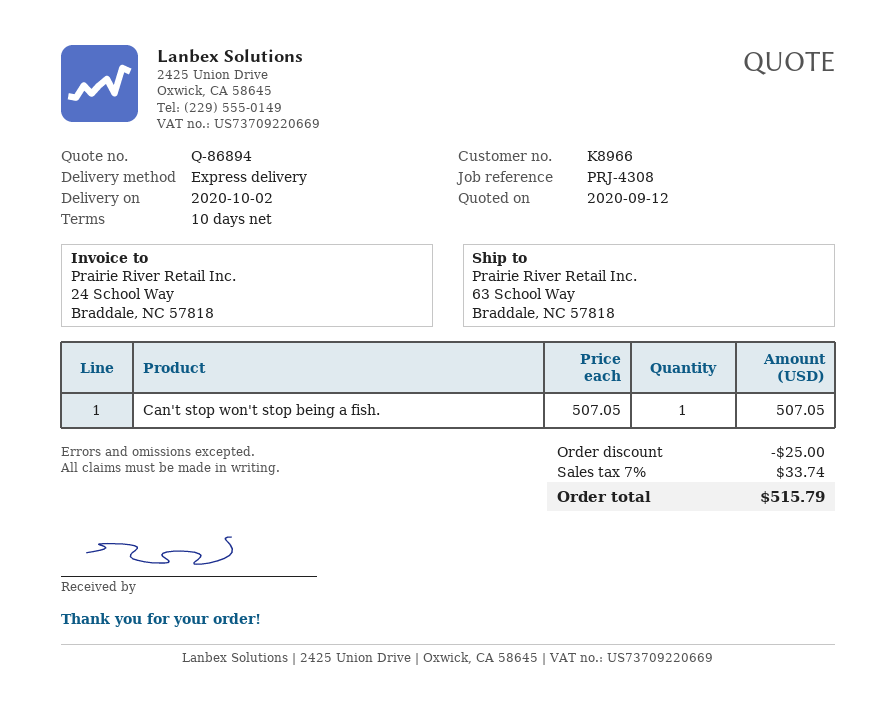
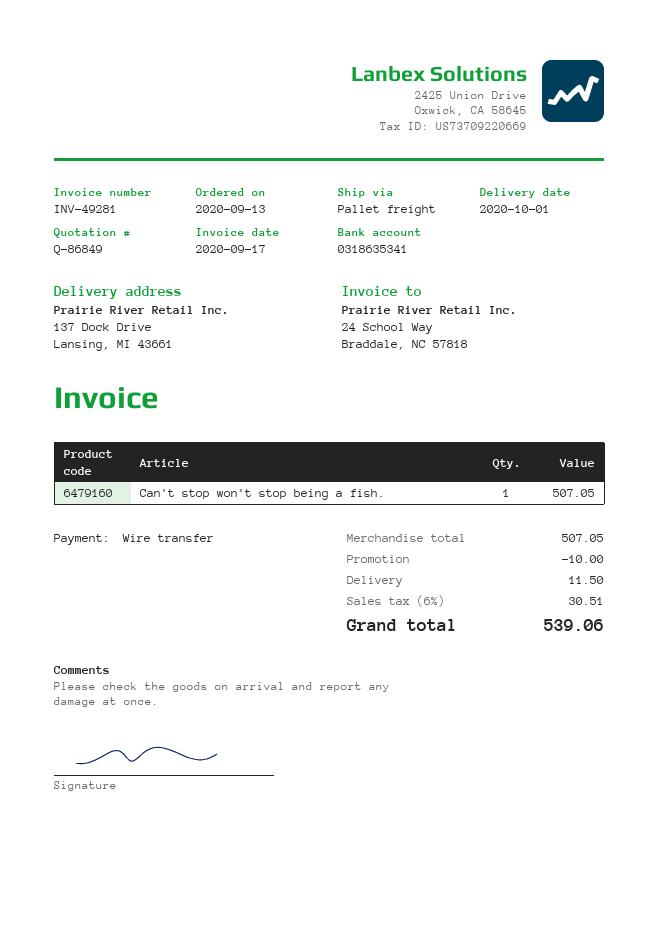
quote number: Q-86894 -> Q-86849
delivery date: 2020-10-02 -> 2020-10-01
shipping method: express -> pallet freight
ship to: 63 School Way, Braddale, NC 57818 -> 137 Dock Drive, Lansing, MI 43661
discount: 25.00 -> 10.00
shipping: none -> 11.50
tax: 7% = 33.74 -> 6% = 30.51
total: 515.79 -> 539.06

